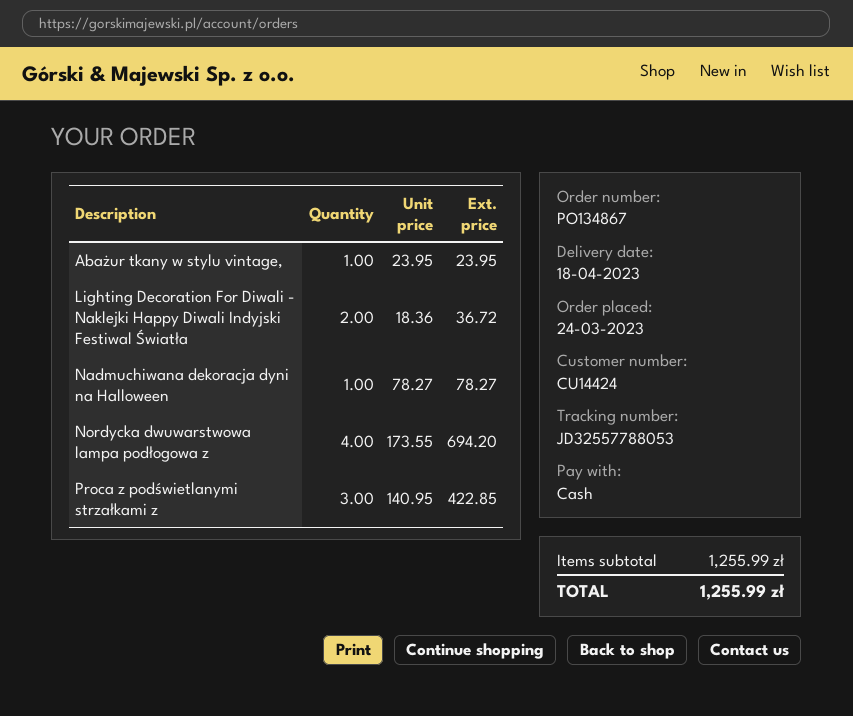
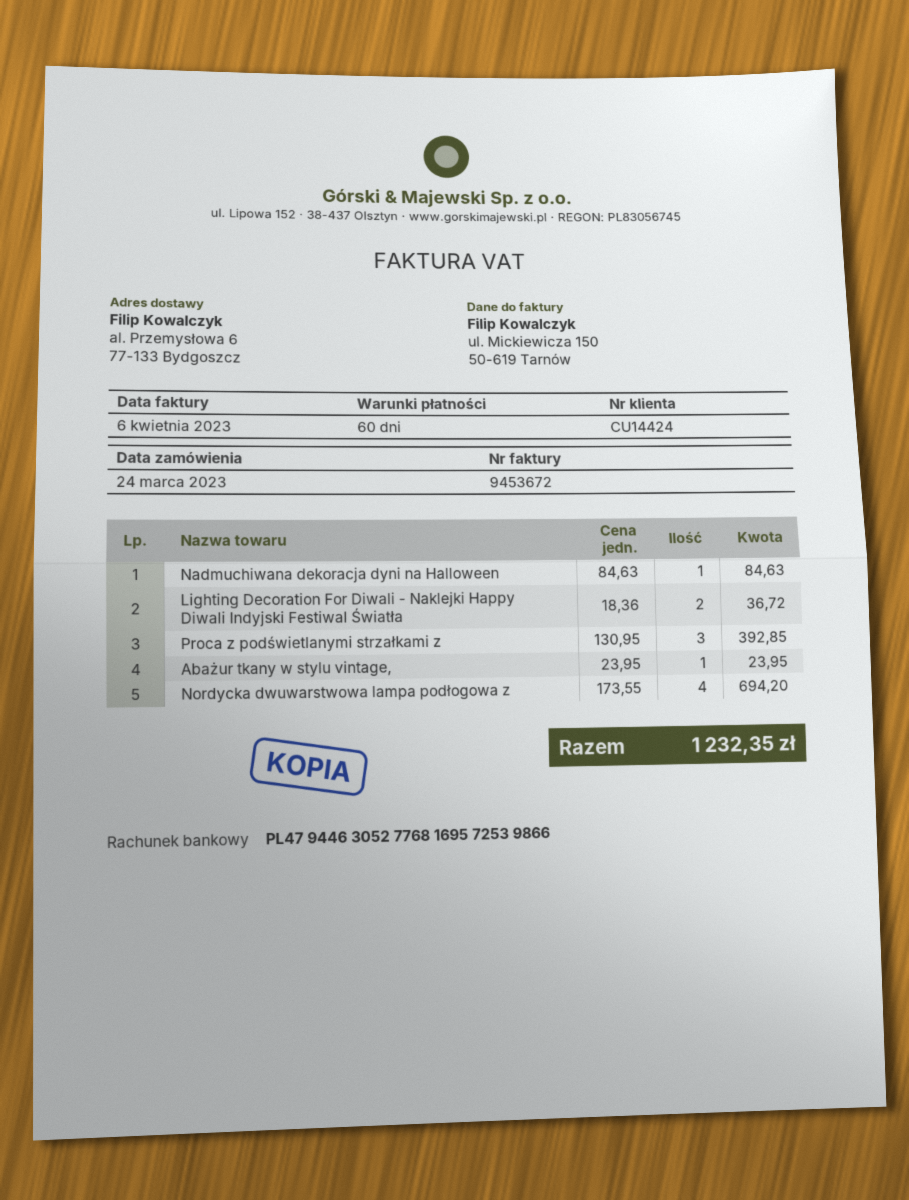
Nadmuchiwana dekoracja dyni na Halloween: 1 x 78.27 = 78.27 -> 1 x 84.63 = 84.63
Proca z podświetlanymi strzałkami z: 3 x 140.95 = 422.85 -> 3 x 130.95 = 392.85
total: 1255.99 -> 1232.35

